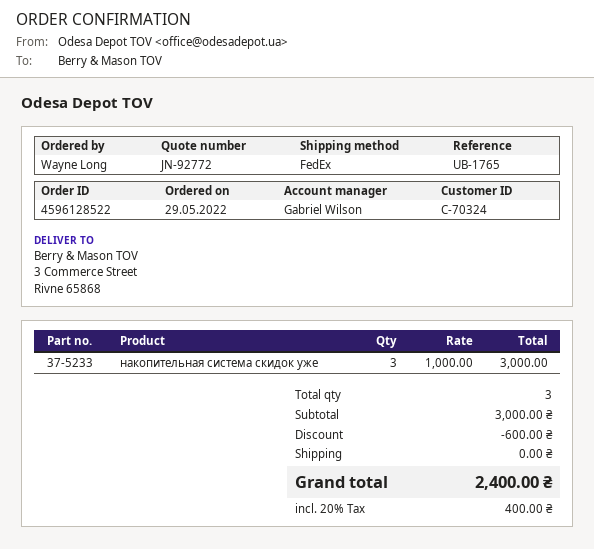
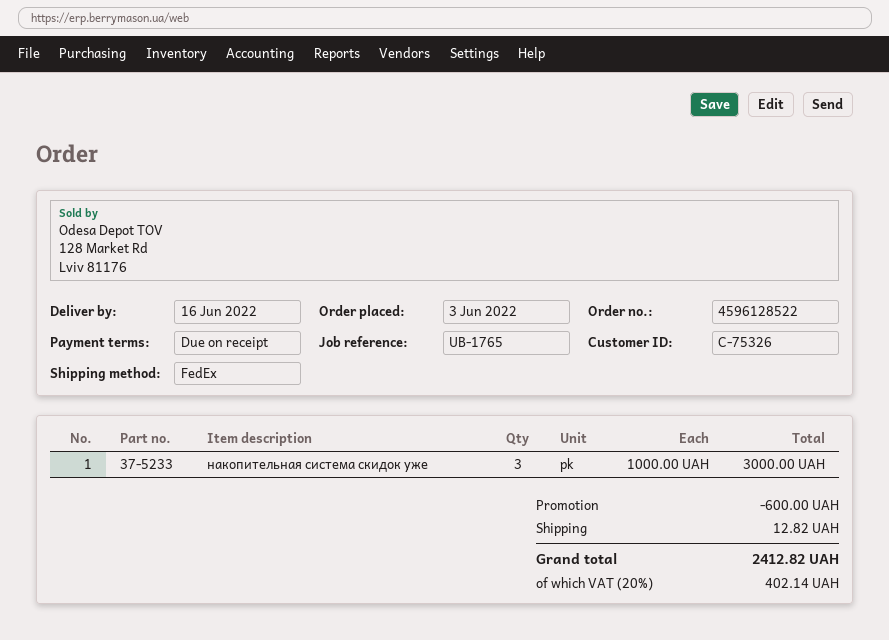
order date: 2022-05-29 -> 2022-06-03
customer number: C-70324 -> C-75326
shipping: 0.00 -> 12.82
tax: 20% = 400.00 -> 20% = 402.14
total: 2400.00 -> 2412.82

